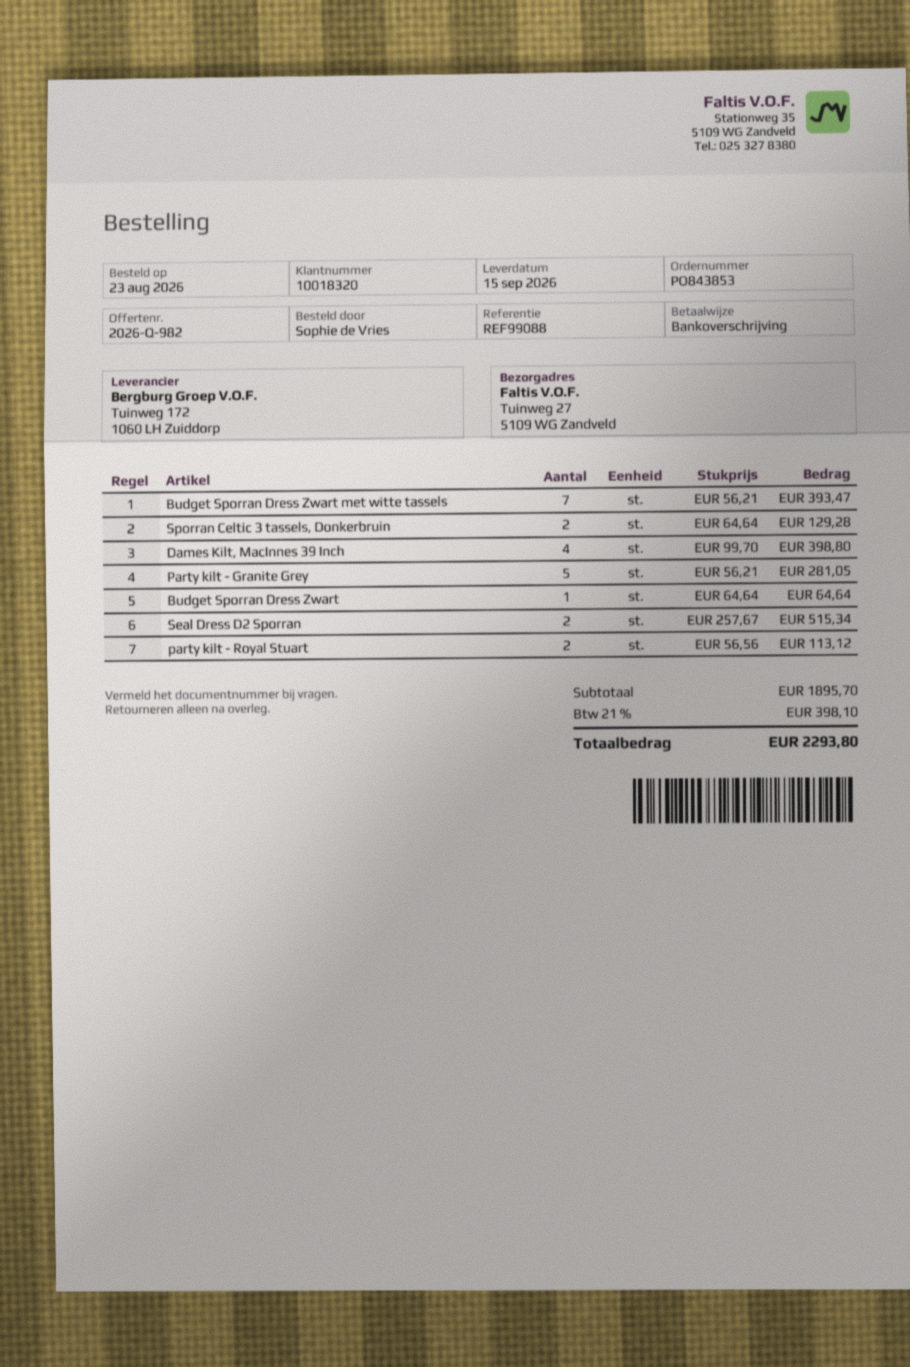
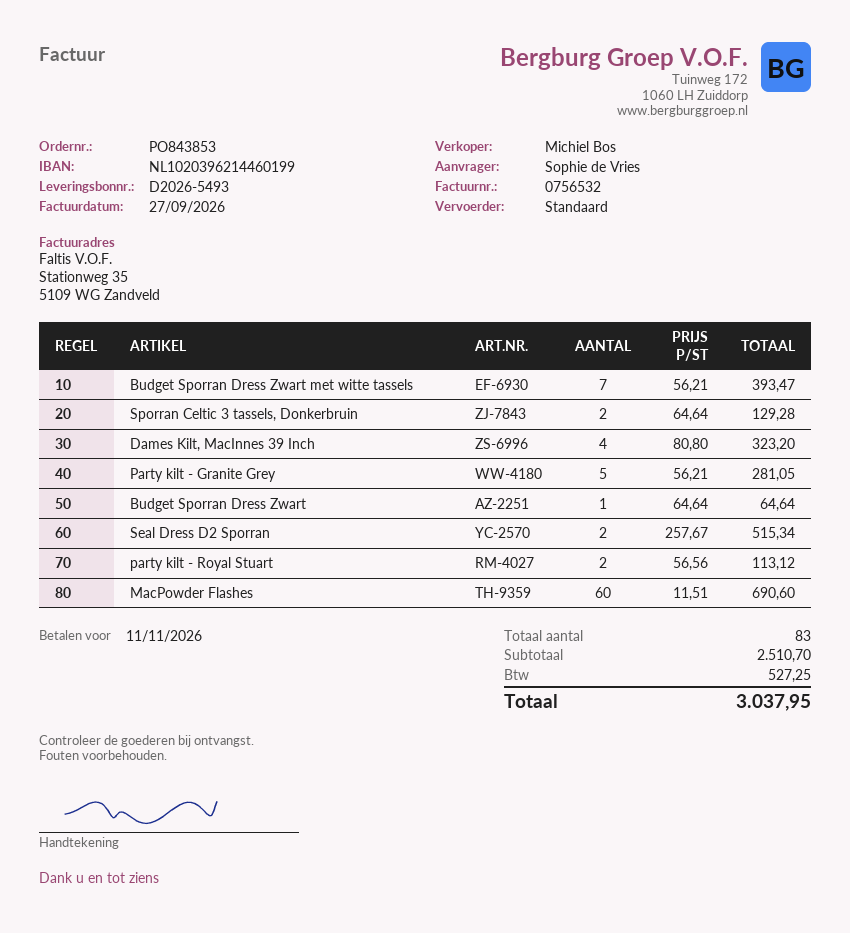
Dames Kilt, MacInnes 39 Inch: 4 x 99.70 = 398.80 -> 4 x 80.80 = 323.20
MacPowder Flashes: none -> 60 x 11.51 = 690.60
subtotal: 1895.70 -> 2510.70
tax: 398.10 -> 527.25
total: 2293.80 -> 3037.95

